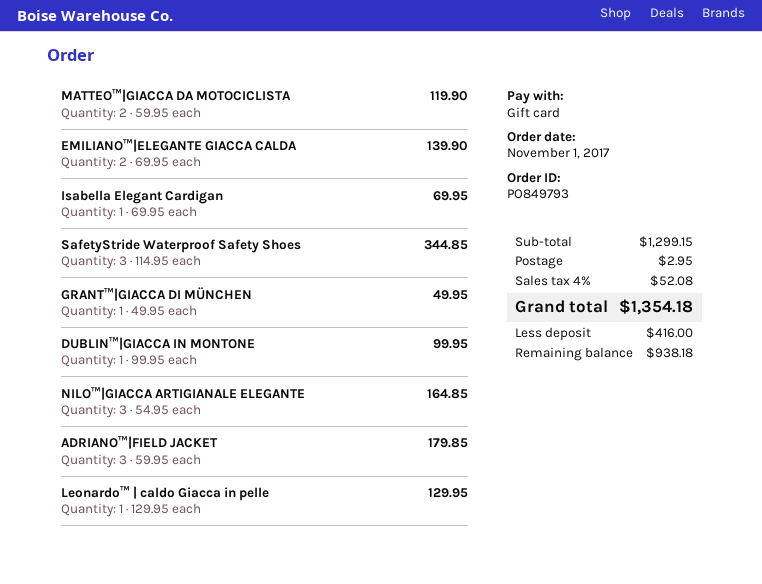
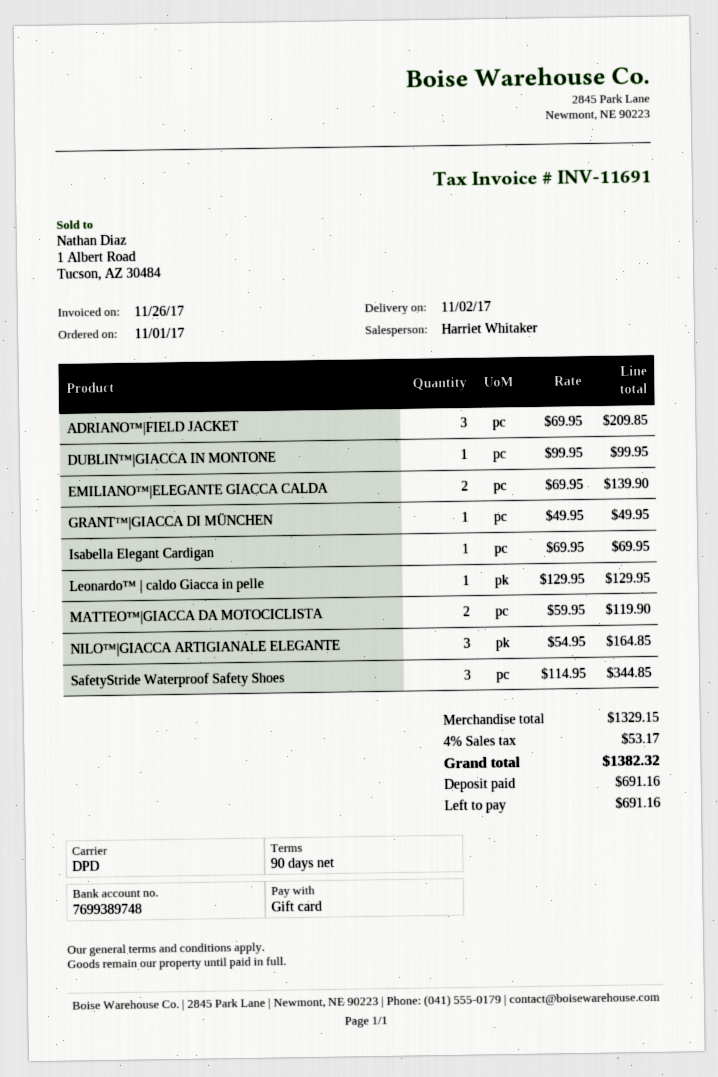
ADRIANO™|FIELD JACKET: 3 x 59.95 = 179.85 -> 3 x 69.95 = 209.85
subtotal: 1299.15 -> 1329.15
shipping: 2.95 -> none
tax: 4% = 52.08 -> 4% = 53.17
total: 1354.18 -> 1382.32
deposit: 416.00 -> 691.16
balance: 938.18 -> 691.16

